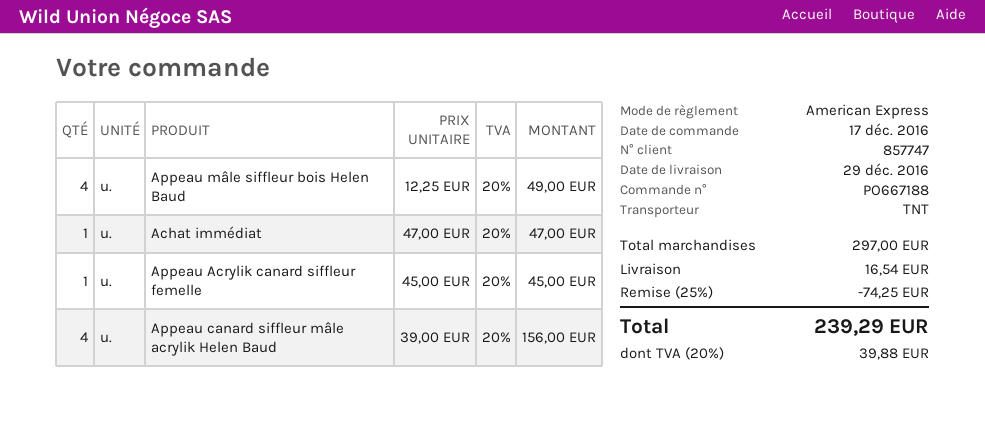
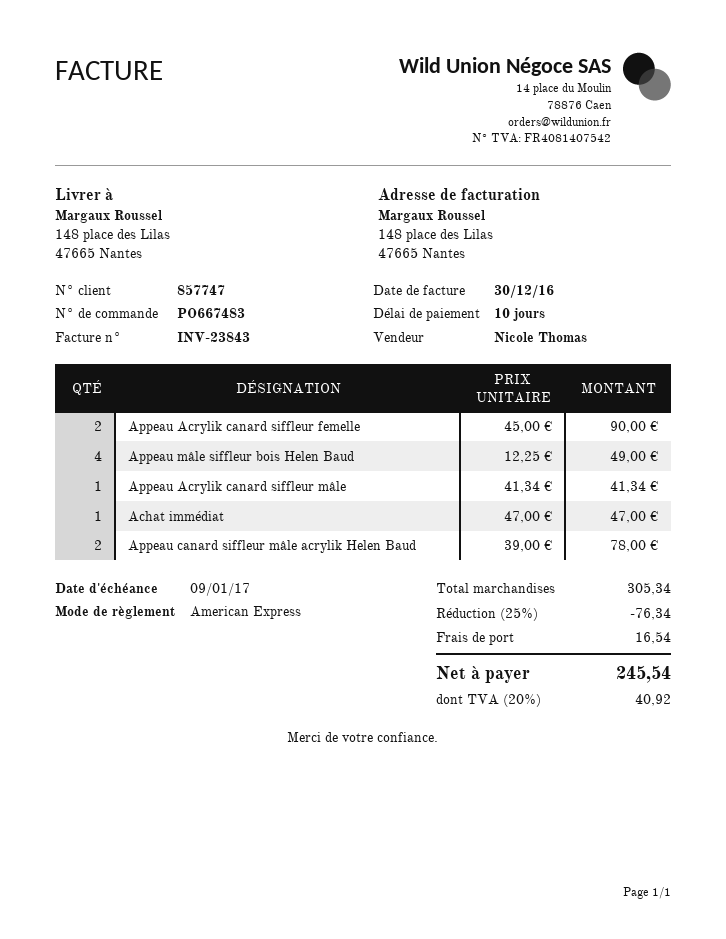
order number: PO667188 -> PO667483
Appeau Acrylik canard siffleur femelle: 1 x 45.00 = 45.00 -> 2 x 45.00 = 90.00
Appeau canard siffleur mâle acrylik Helen Baud: 4 x 39.00 = 156.00 -> 2 x 39.00 = 78.00
Appeau Acrylik canard siffleur mâle: none -> 1 x 41.34 = 41.34
subtotal: 297.00 -> 305.34
discount: 25% = 74.25 -> 25% = 76.34
tax: 20% = 39.88 -> 20% = 40.92
total: 239.29 -> 245.54

